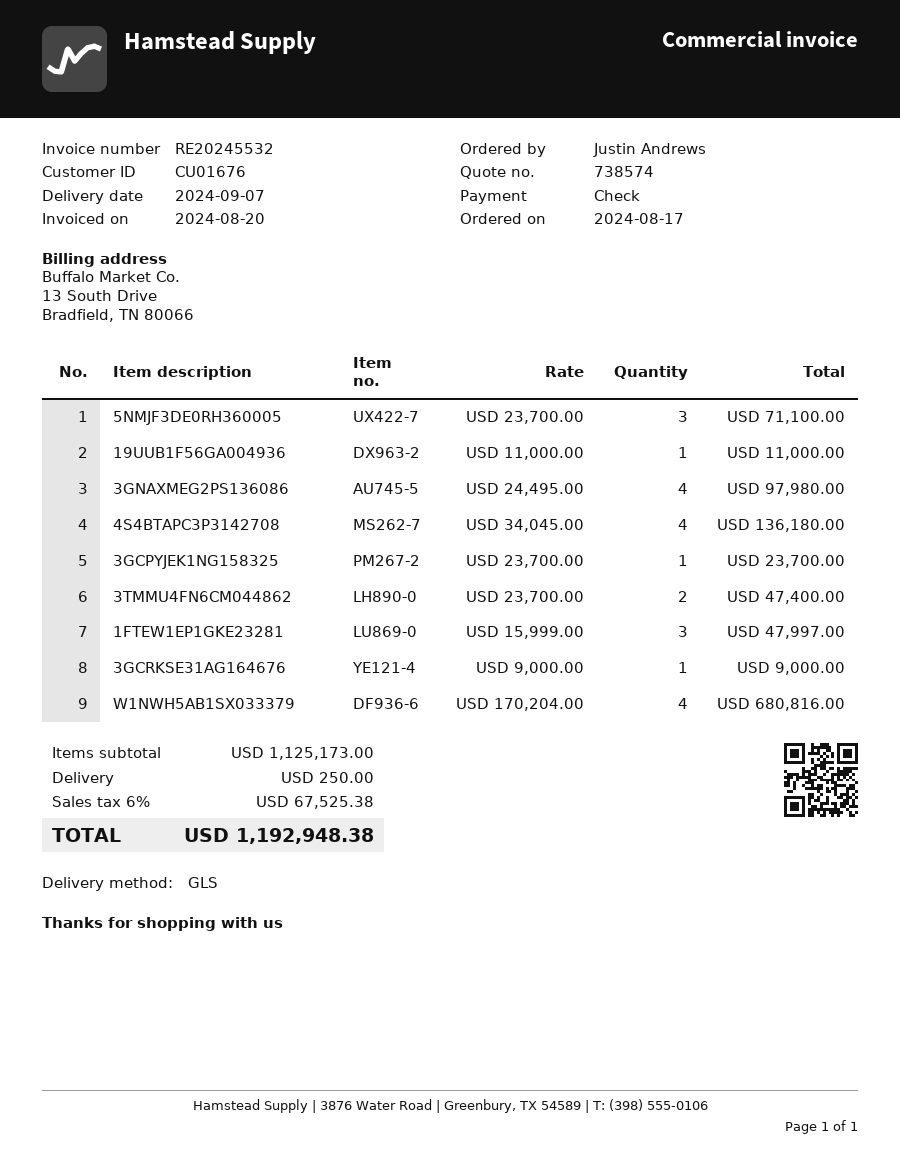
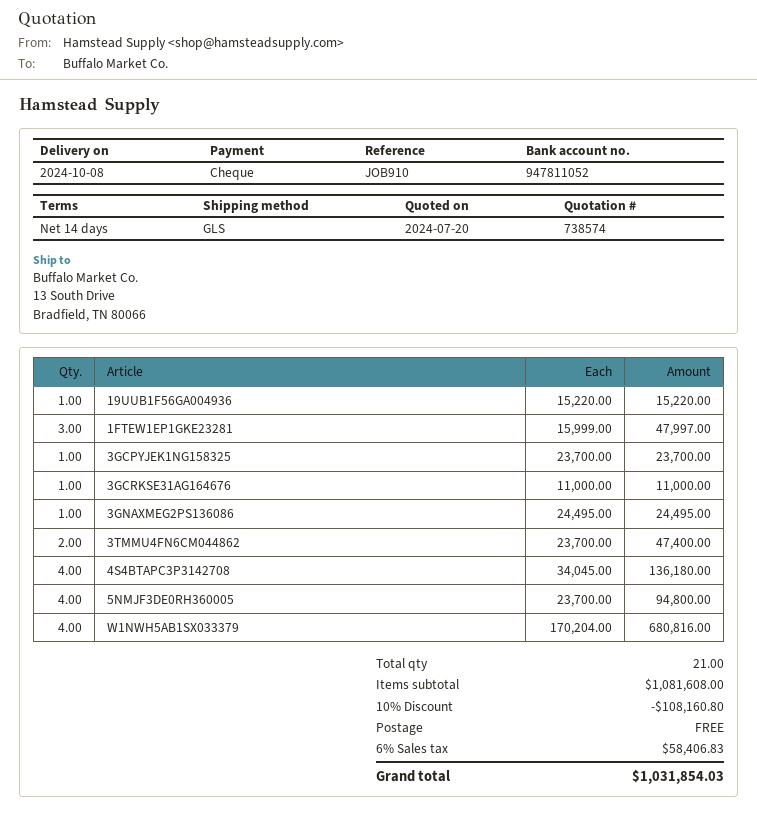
delivery date: 2024-09-07 -> 2024-10-08
5NMJF3DE0RH360005: 3 x 23700.00 = 71100.00 -> 4 x 23700.00 = 94800.00
19UUB1F56GA004936: 1 x 11000.00 = 11000.00 -> 1 x 15220.00 = 15220.00
3GNAXMEG2PS136086: 4 x 24495.00 = 97980.00 -> 1 x 24495.00 = 24495.00
3GCRKSE31AG164676: 1 x 9000.00 = 9000.00 -> 1 x 11000.00 = 11000.00
subtotal: 1125173.00 -> 1081608.00
discount: none -> 10% = 108160.80
shipping: 250.00 -> 0.00
tax: 6% = 67525.38 -> 6% = 58406.83
total: 1192948.38 -> 1031854.03

